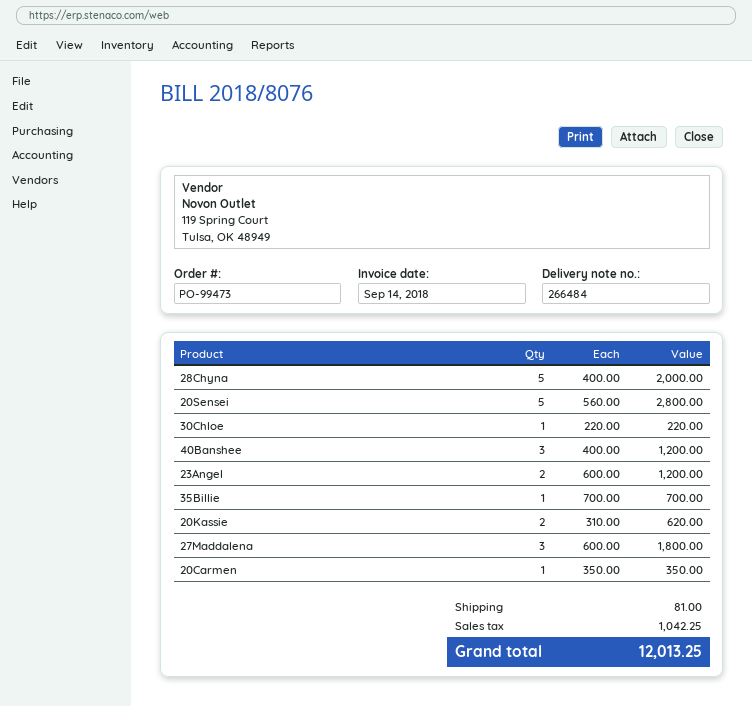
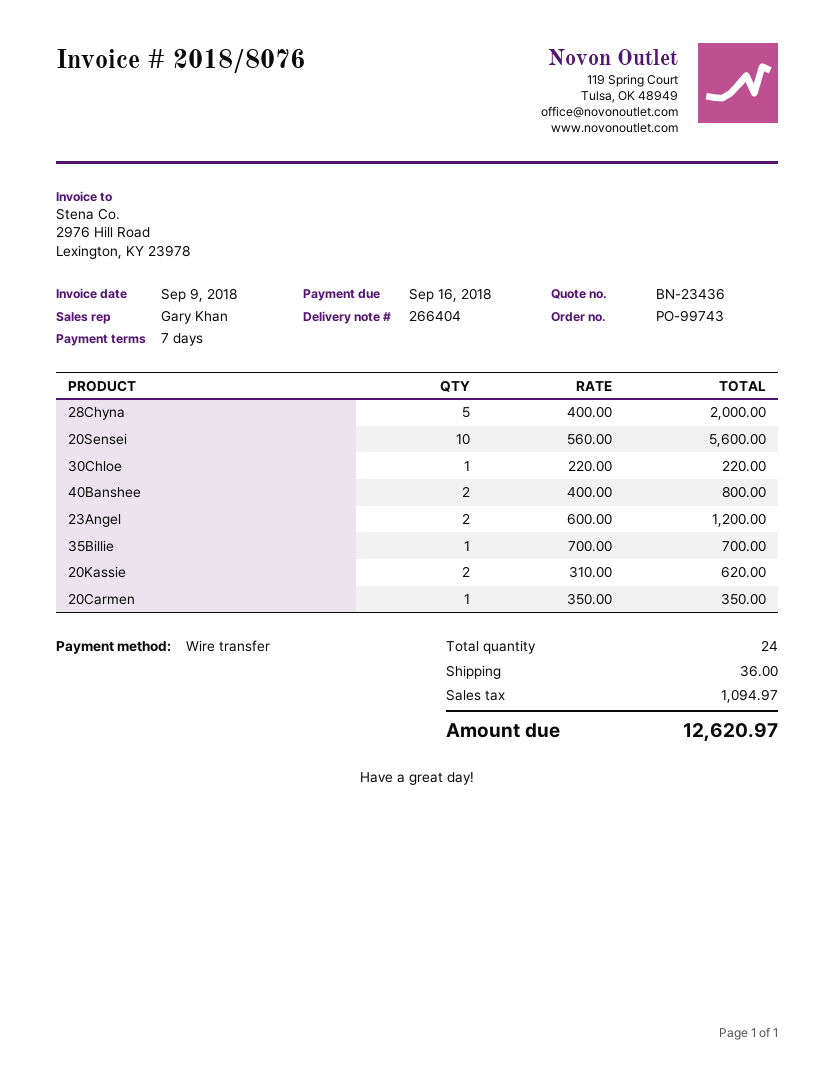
order number: PO-99473 -> PO-99743
delivery note number: 266484 -> 266404
invoice date: 2018-09-14 -> 2018-09-09
20Sensei: 5 x 560.00 = 2800.00 -> 10 x 560.00 = 5600.00
40Banshee: 3 x 400.00 = 1200.00 -> 2 x 400.00 = 800.00
27Maddalena: 3 x 600.00 = 1800.00 -> none
shipping: 81.00 -> 36.00
tax: 1042.25 -> 1094.97
total: 12013.25 -> 12620.97

